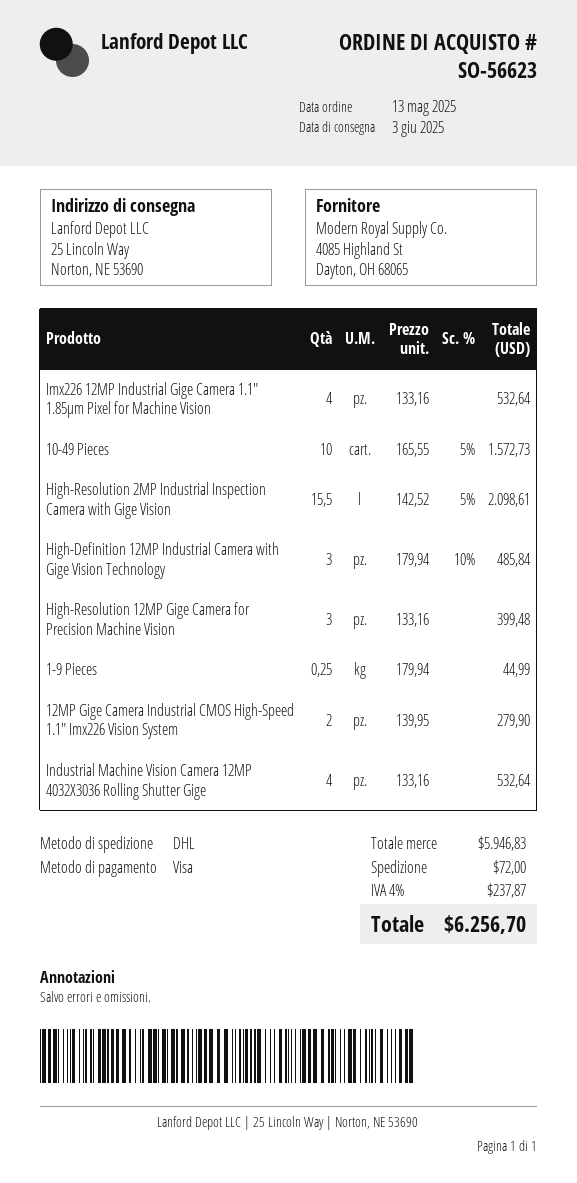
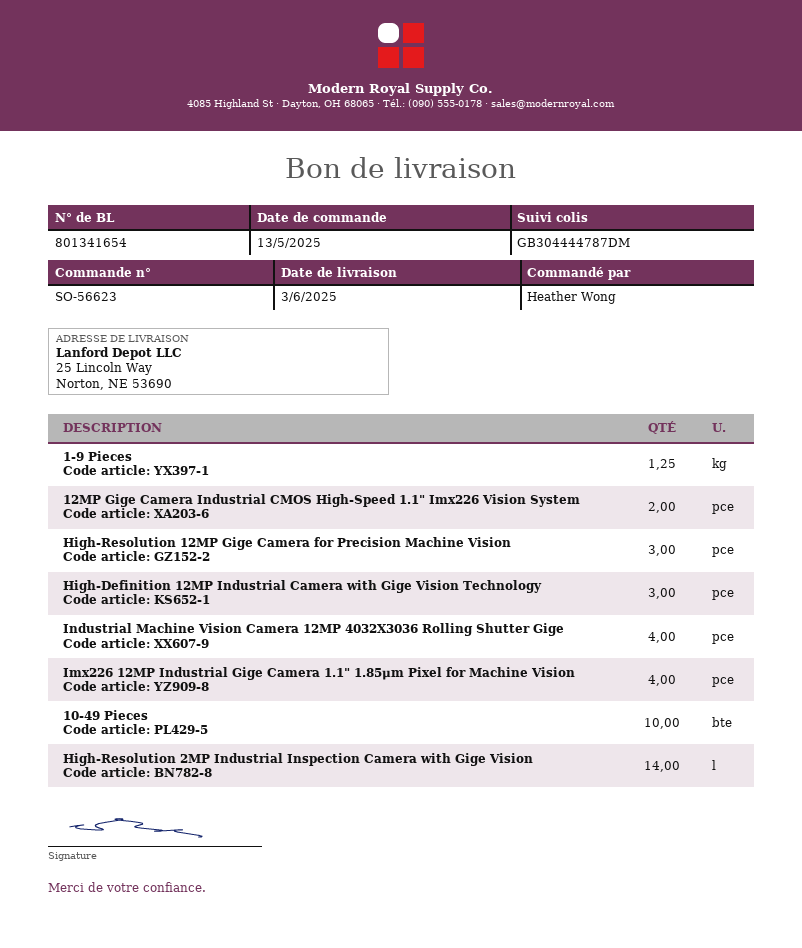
High-Resolution 2MP Industrial Inspection Camera with Gige Vision: 15.5 -> 14
1-9 Pieces: 0.25 -> 1.25

